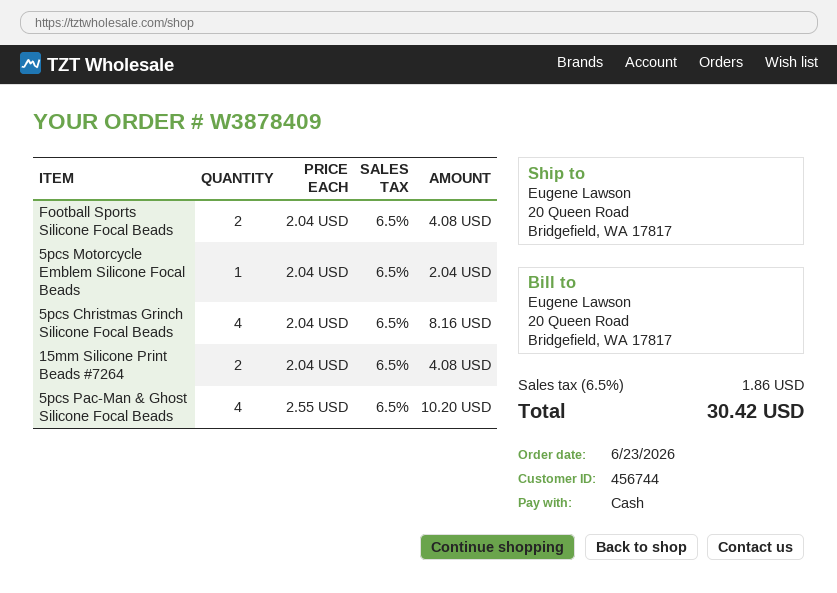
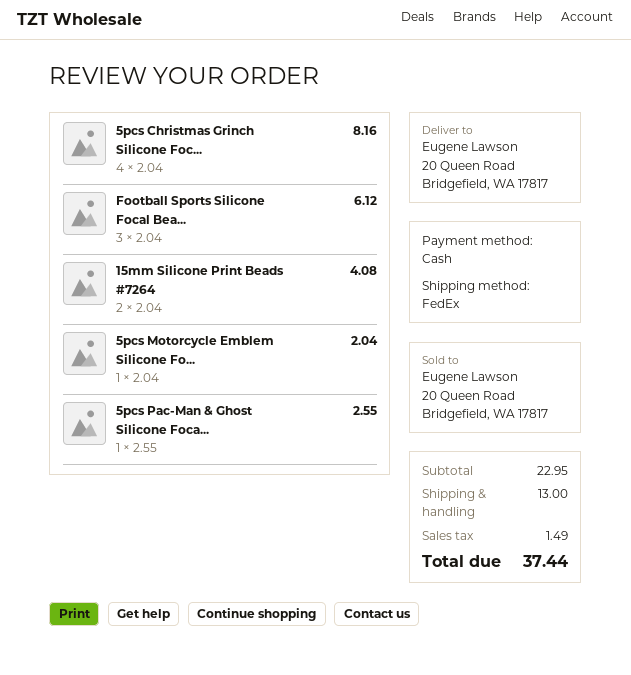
Football Sports Silicone Focal Beads: 2 x 2.04 = 4.08 -> 3 x 2.04 = 6.12
5pcs Pac-Man & Ghost Silicone Focal Beads: 4 x 2.55 = 10.20 -> 1 x 2.55 = 2.55
shipping: none -> 13.00
tax: 1.86 -> 1.49
total: 30.42 -> 37.44

